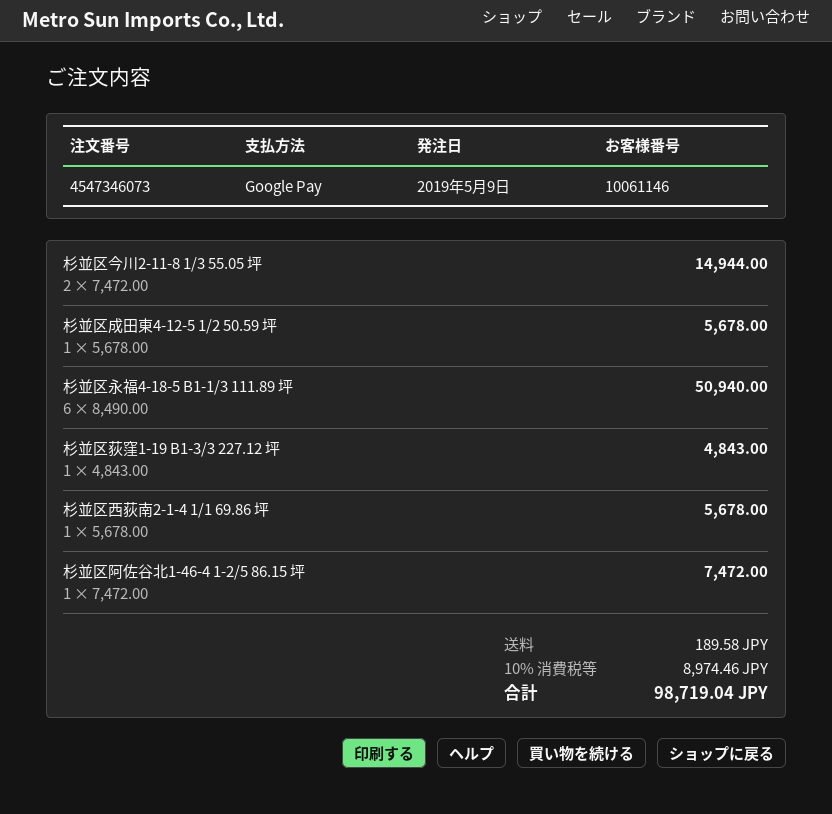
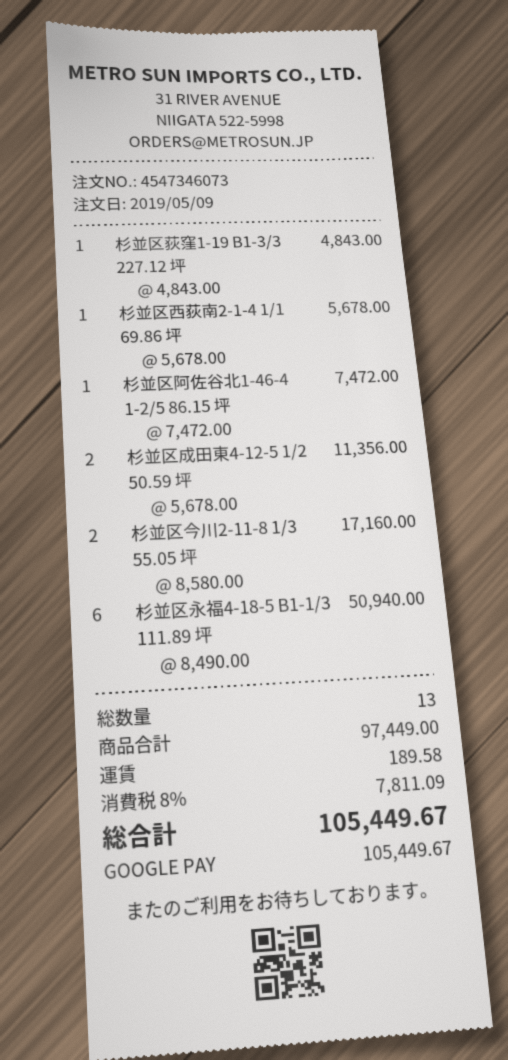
杉並区今川2-11-8 1/3 55.05 坪: 2 x 7472.00 = 14944.00 -> 2 x 8580.00 = 17160.00
杉並区成田東4-12-5 1/2 50.59 坪: 1 x 5678.00 = 5678.00 -> 2 x 5678.00 = 11356.00
tax: 10% = 8974.46 -> 8% = 7811.09
total: 98719.04 -> 105449.67

